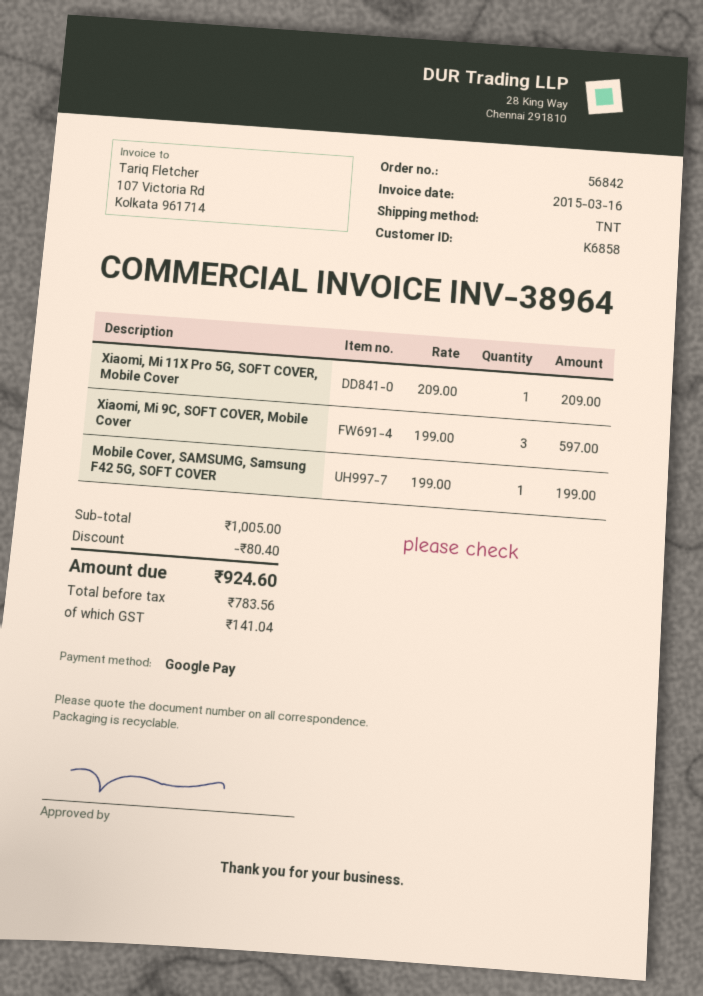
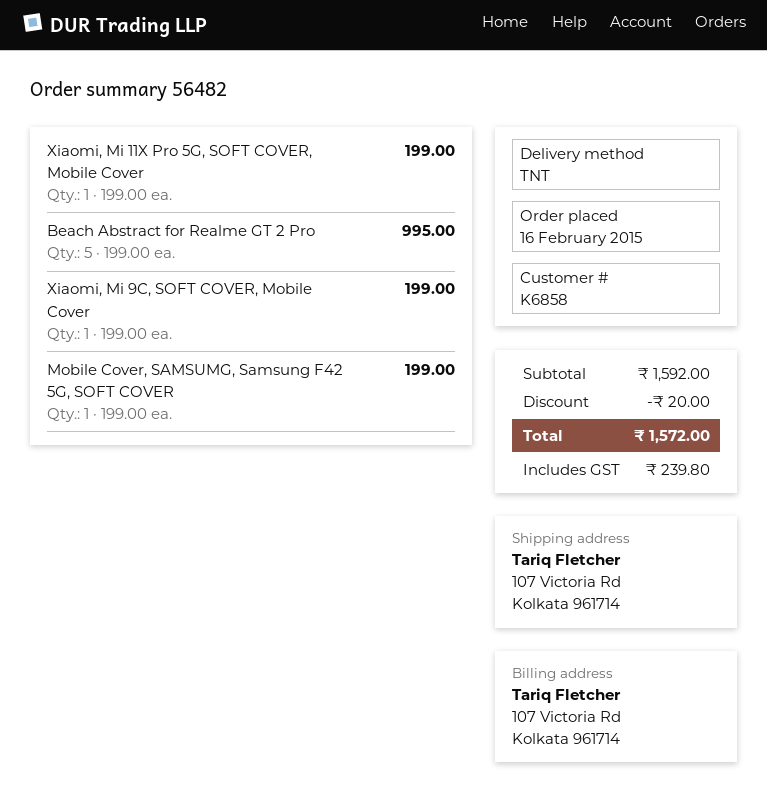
order number: 56842 -> 56482
Xiaomi, Mi 11X Pro 5G, SOFT COVER, Mobile Cover: 1 x 209.00 = 209.00 -> 1 x 199.00 = 199.00
Xiaomi, Mi 9C, SOFT COVER, Mobile Cover: 3 x 199.00 = 597.00 -> 1 x 199.00 = 199.00
Beach Abstract for Realme GT 2 Pro: none -> 5 x 199.00 = 995.00
subtotal: 1005.00 -> 1592.00
discount: 80.40 -> 20.00
tax: 141.04 -> 239.80
total: 924.60 -> 1572.00

